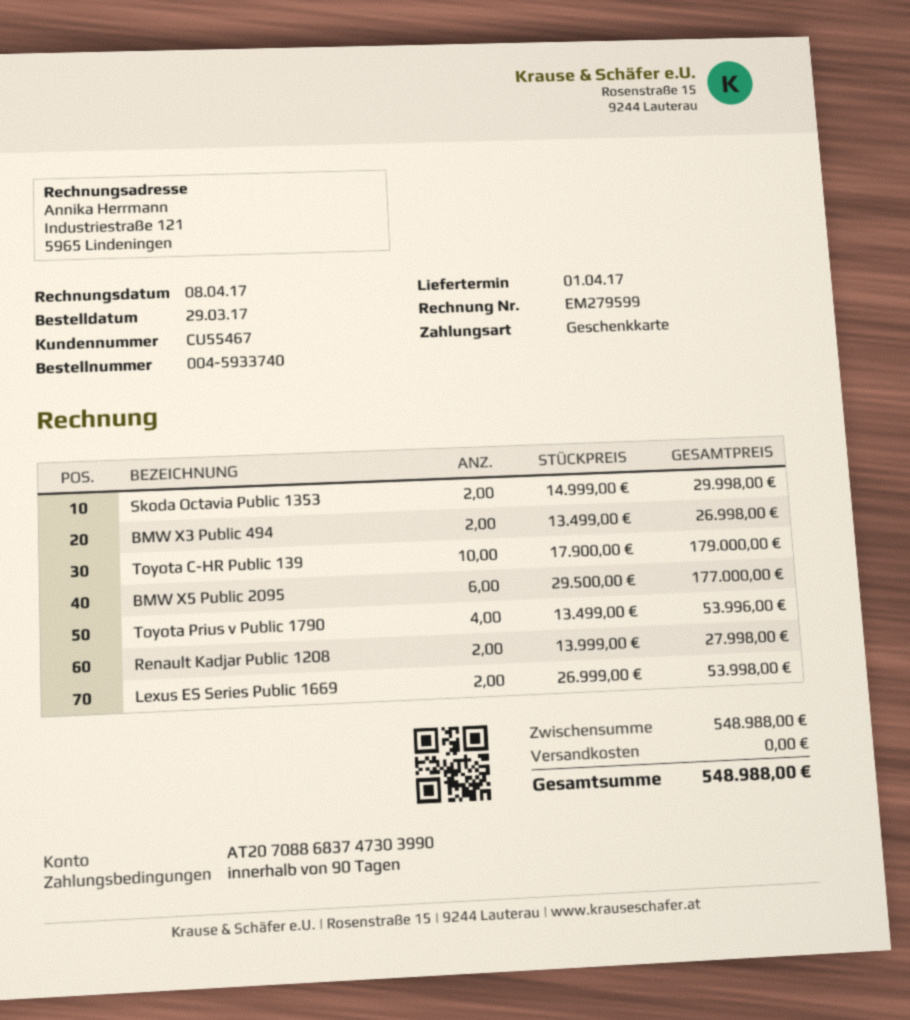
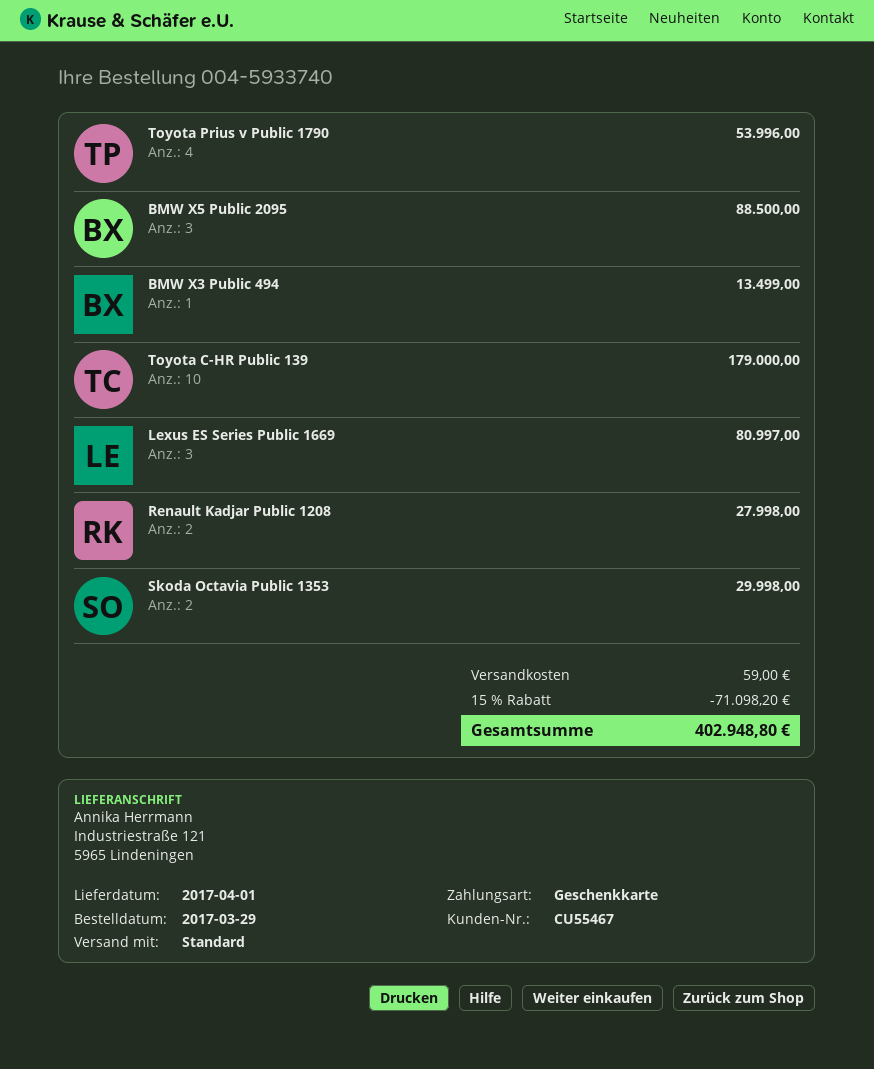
BMW X3 Public 494: 2 for 26998.00 -> 1 for 13499.00
BMW X5 Public 2095: 6 for 177000.00 -> 3 for 88500.00
Lexus ES Series Public 1669: 2 for 53998.00 -> 3 for 80997.00
discount: none -> 15% = 71098.20
shipping: 0.00 -> 59.00
total: 548988.00 -> 402948.80

